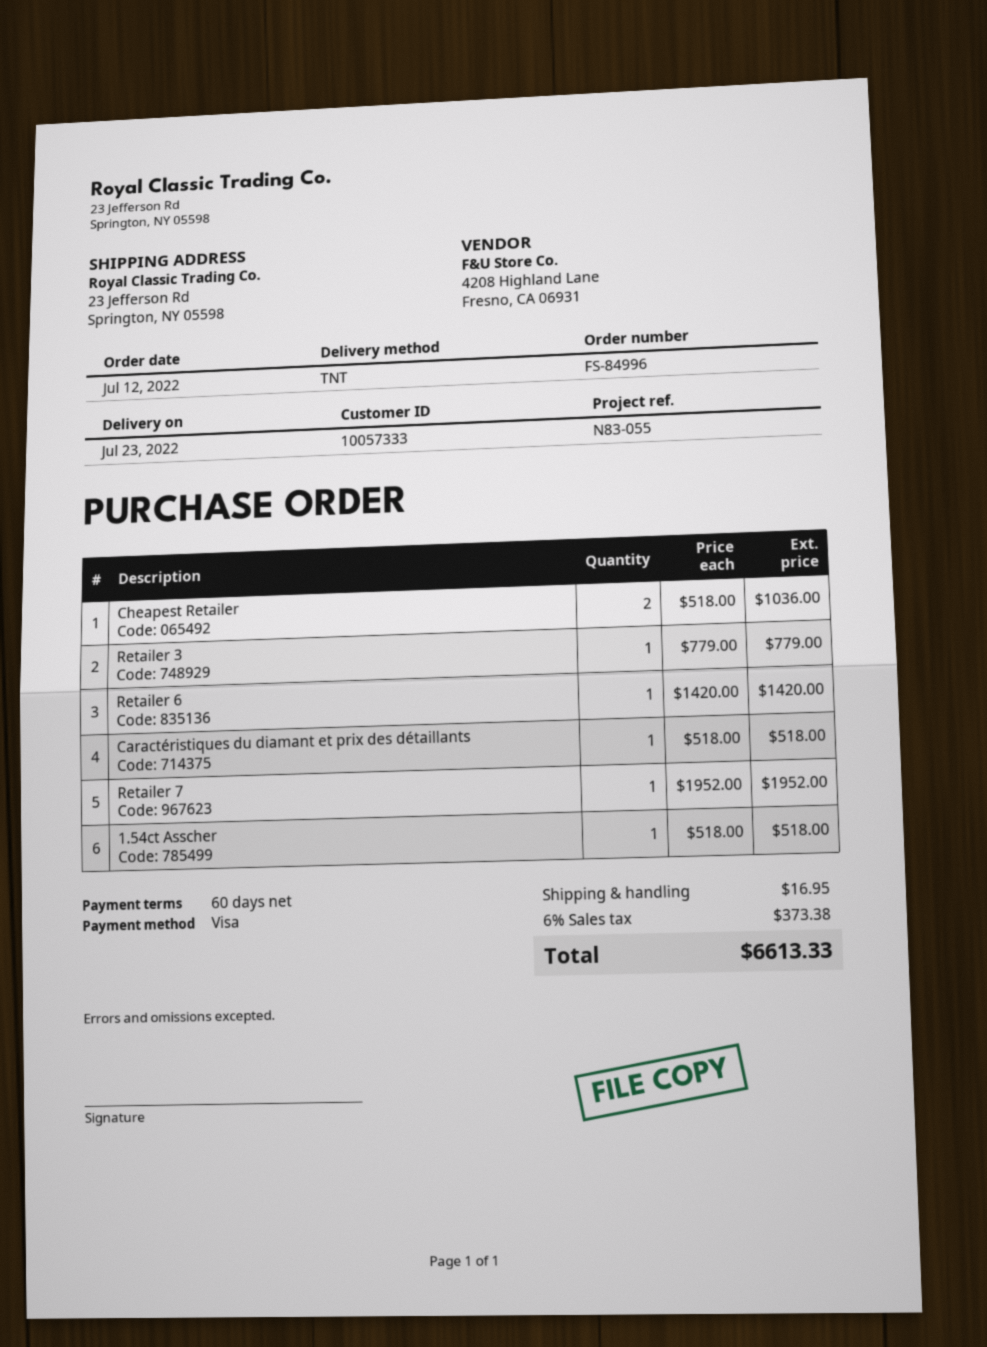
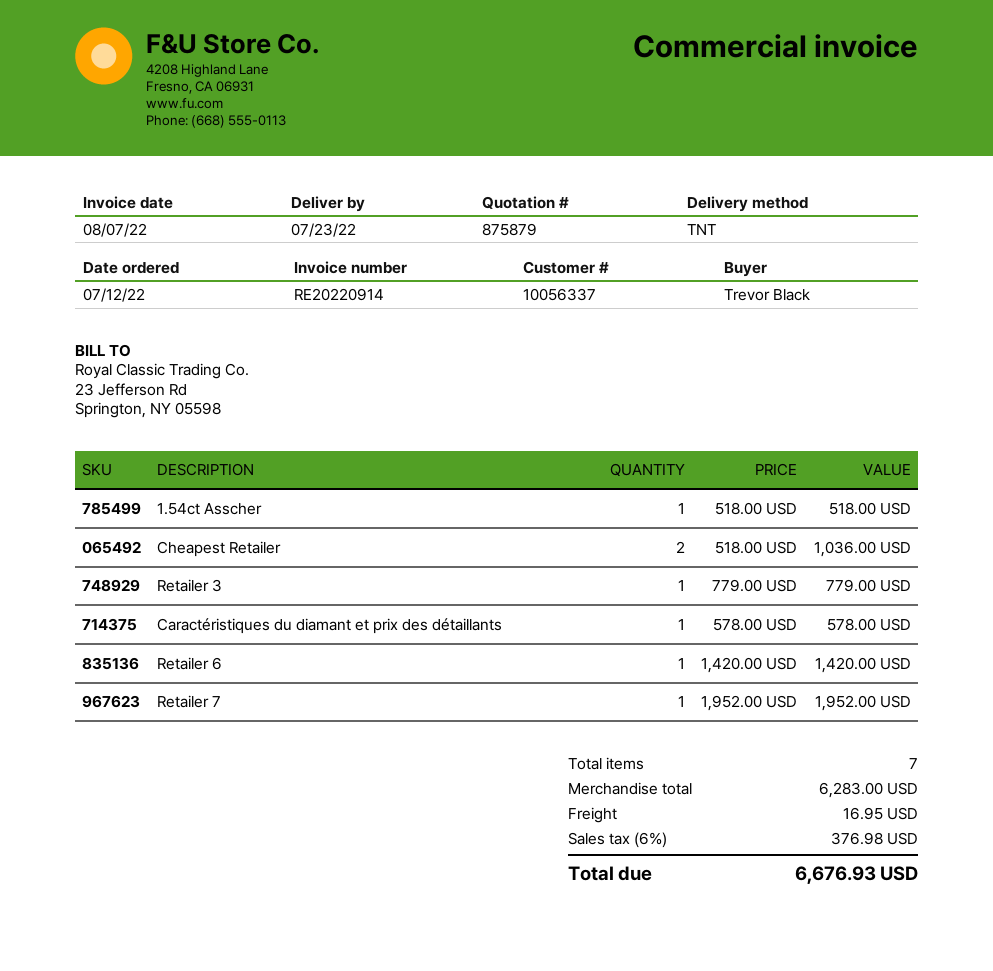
customer number: 10057333 -> 10056337
Caractéristiques du diamant et prix des détaillants: 1 x 518.00 = 518.00 -> 1 x 578.00 = 578.00
tax: 6% = 373.38 -> 6% = 376.98
total: 6613.33 -> 6676.93

